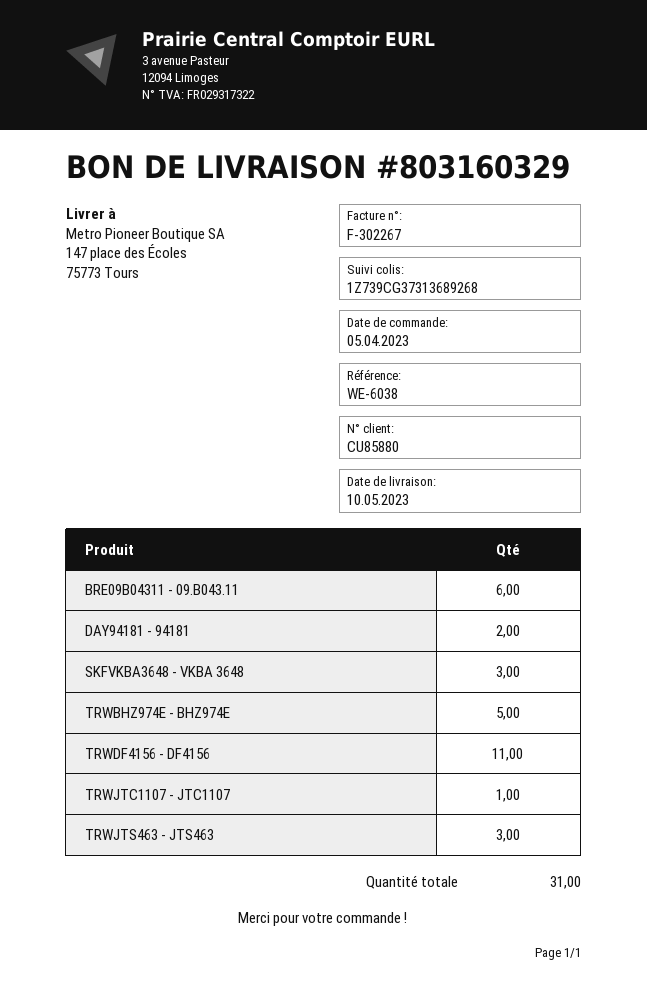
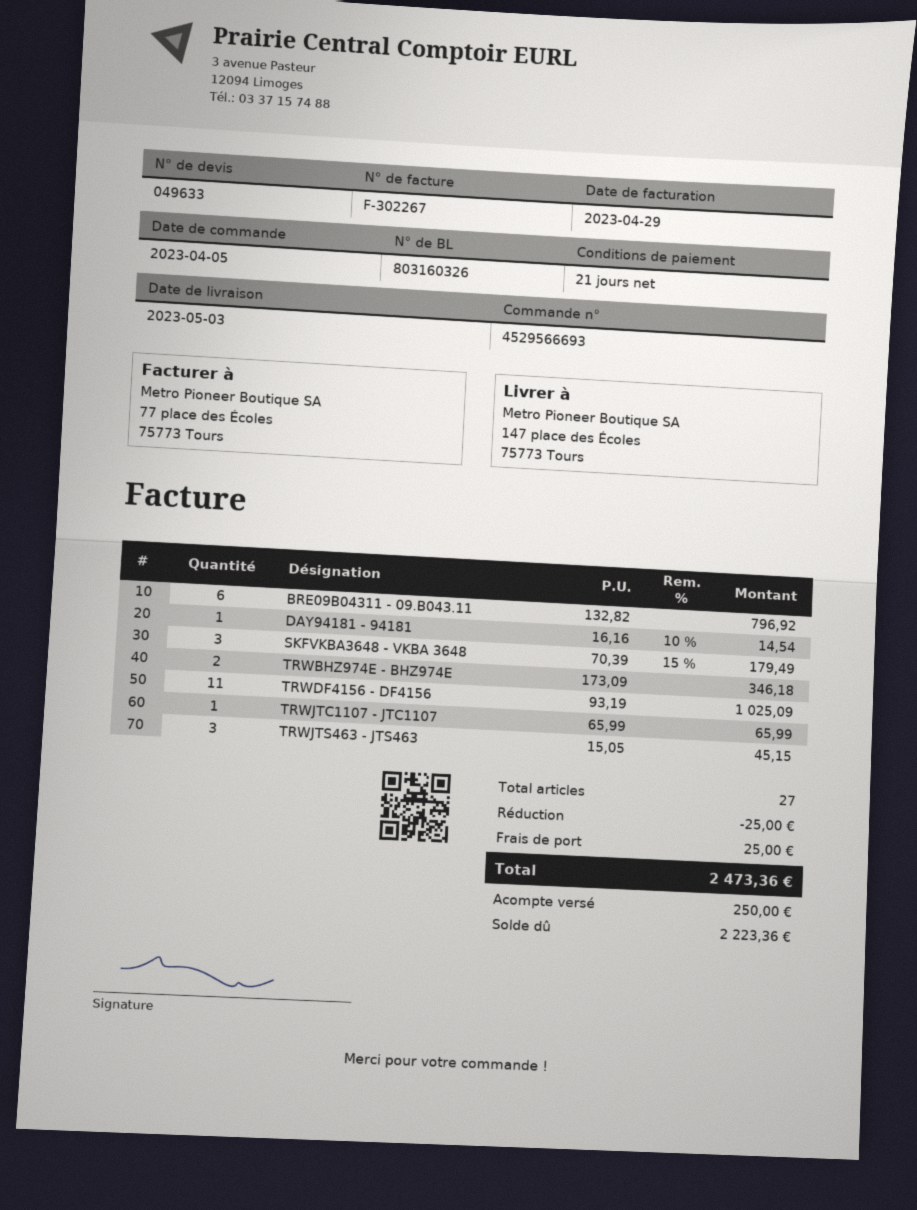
delivery note number: 803160329 -> 803160326
delivery date: 2023-05-10 -> 2023-05-03
DAY94181 - 94181: 2 -> 1
TRWBHZ974E - BHZ974E: 5 -> 2
total quantity: 31 -> 27

